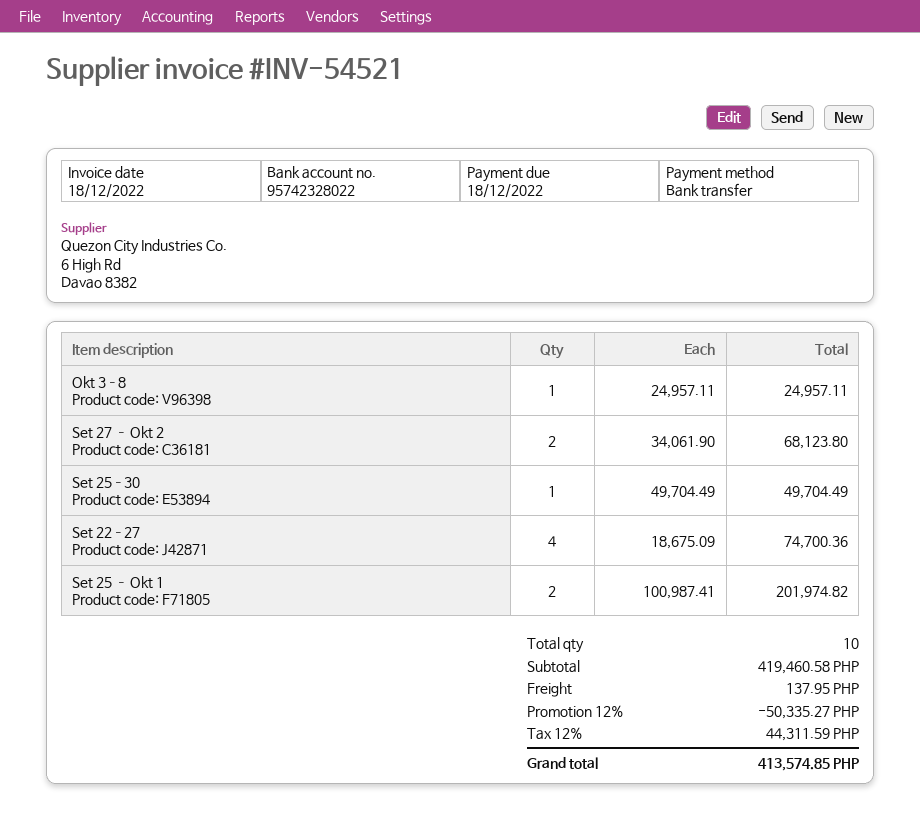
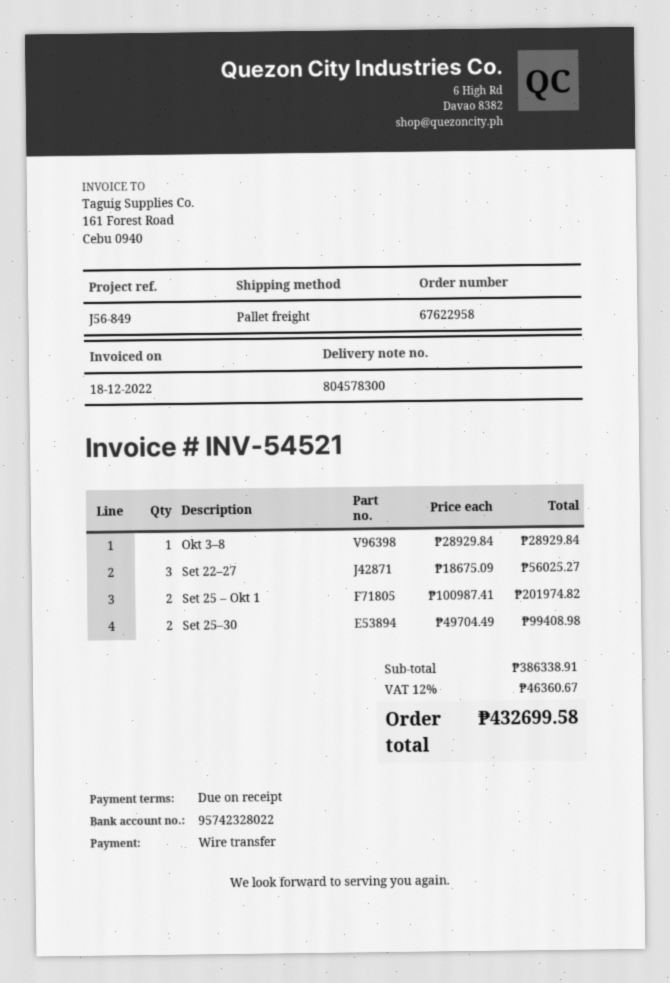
Okt 3–8: 1 x 24957.11 = 24957.11 -> 1 x 28929.84 = 28929.84
Set 27 – Okt 2: 2 x 34061.90 = 68123.80 -> none
Set 25–30: 1 x 49704.49 = 49704.49 -> 2 x 49704.49 = 99408.98
Set 22–27: 4 x 18675.09 = 74700.36 -> 3 x 18675.09 = 56025.27
subtotal: 419460.58 -> 386338.91
discount: 12% = 50335.27 -> none
shipping: 137.95 -> none
tax: 12% = 44311.59 -> 12% = 46360.67
total: 413574.85 -> 432699.58

